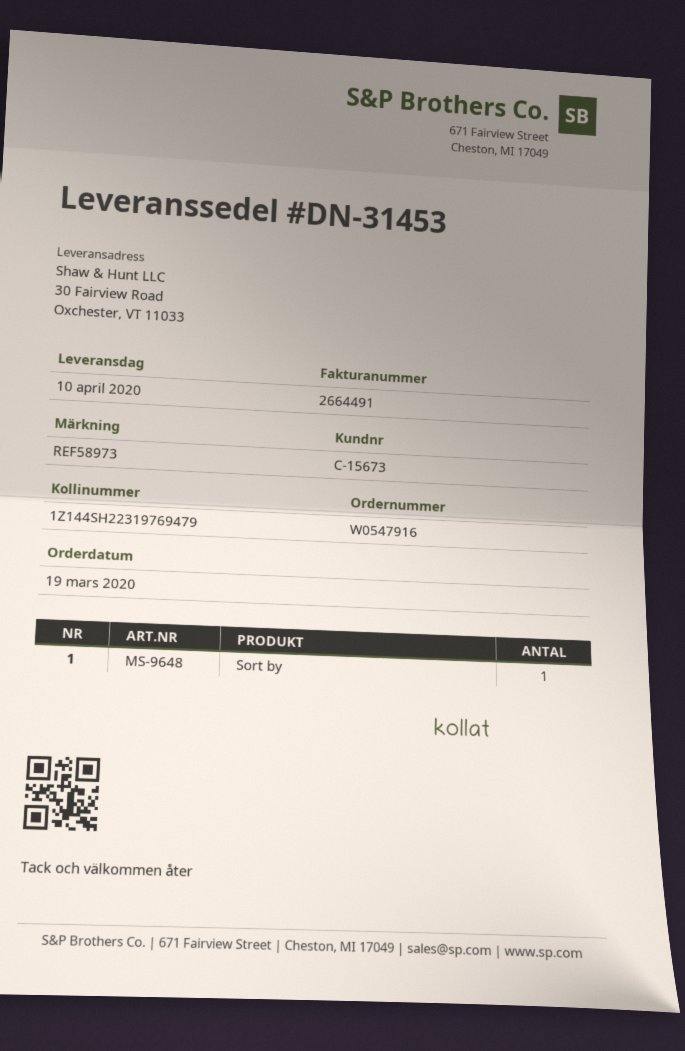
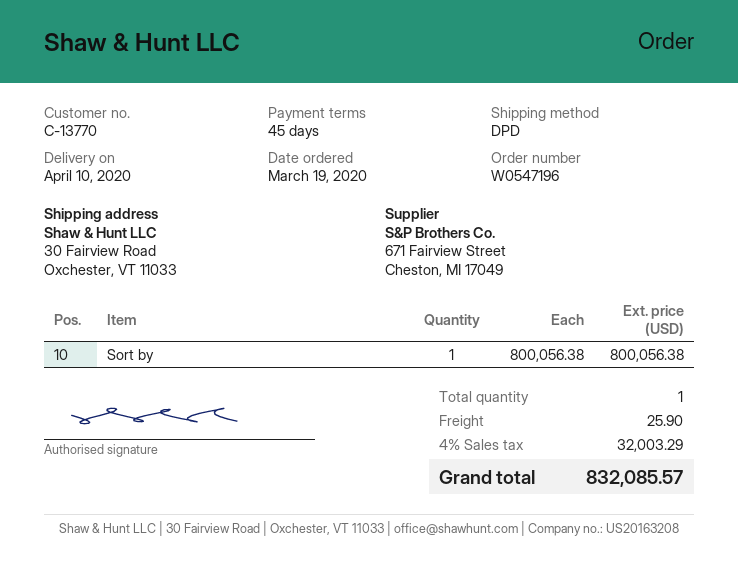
order number: W0547916 -> W0547196
customer number: C-15673 -> C-13770

